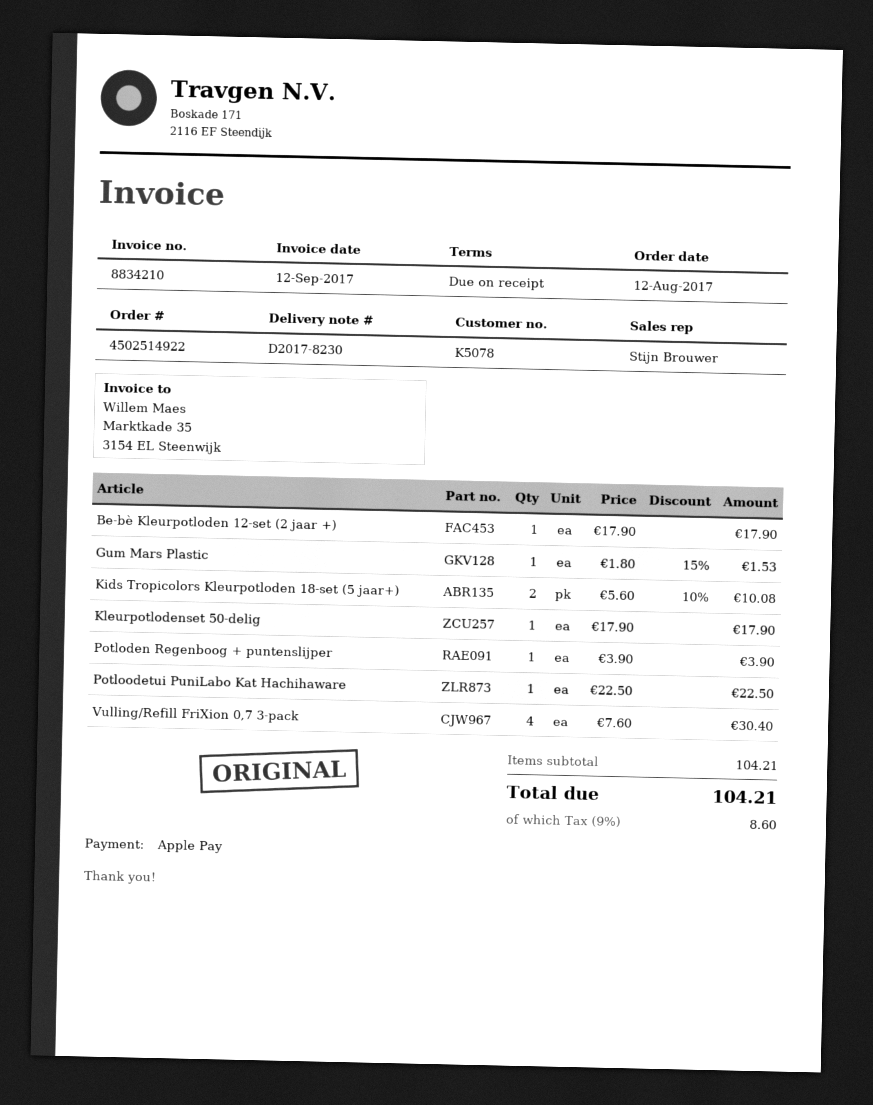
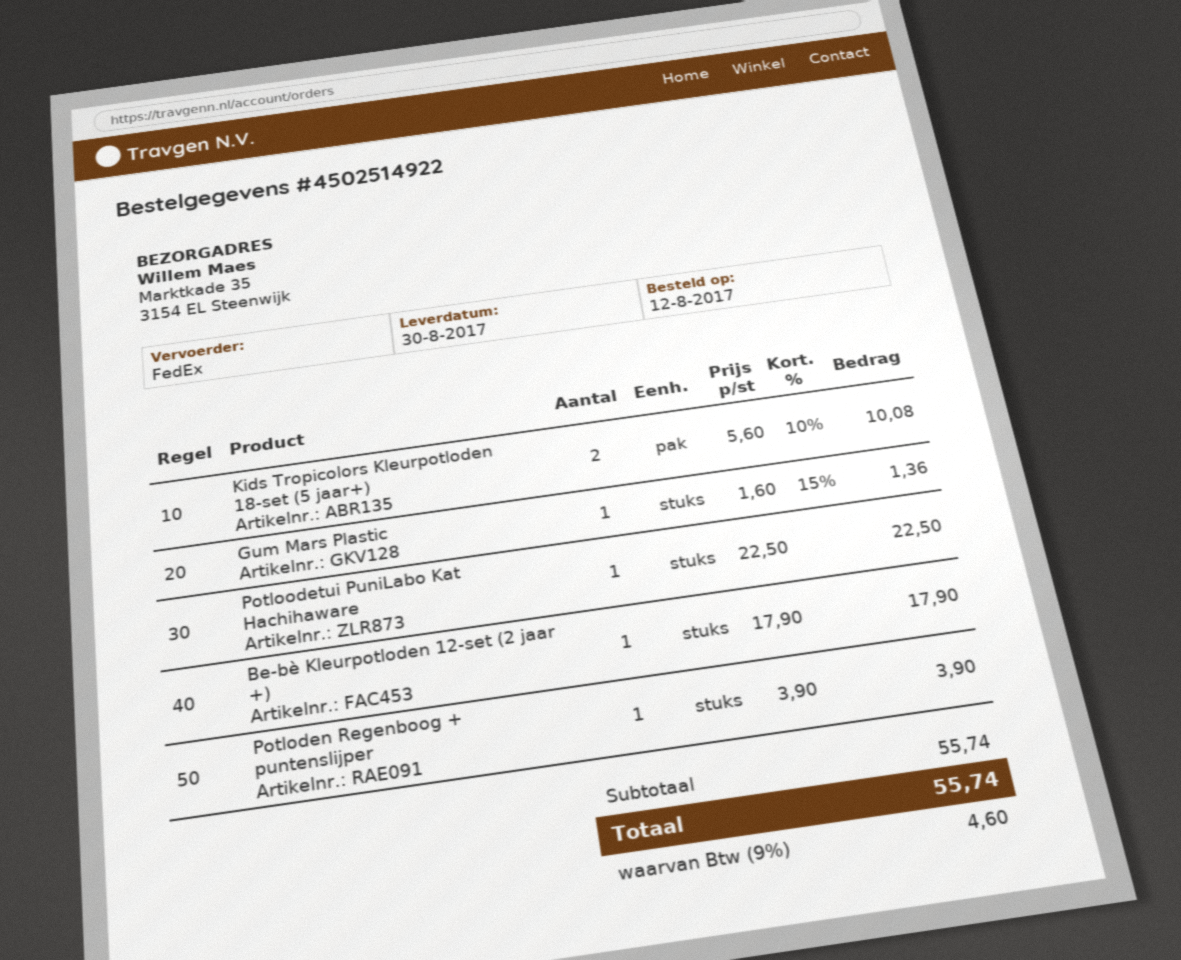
Gum Mars Plastic: 1 x 1.80 - 15% = 1.53 -> 1 x 1.60 - 15% = 1.36
Kleurpotlodenset 50-delig: 1 x 17.90 = 17.90 -> none
Vulling/Refill FriXion 0,7 3-pack: 4 x 7.60 = 30.40 -> none
subtotal: 104.21 -> 55.74
tax: 9% = 8.60 -> 9% = 4.60
total: 104.21 -> 55.74

